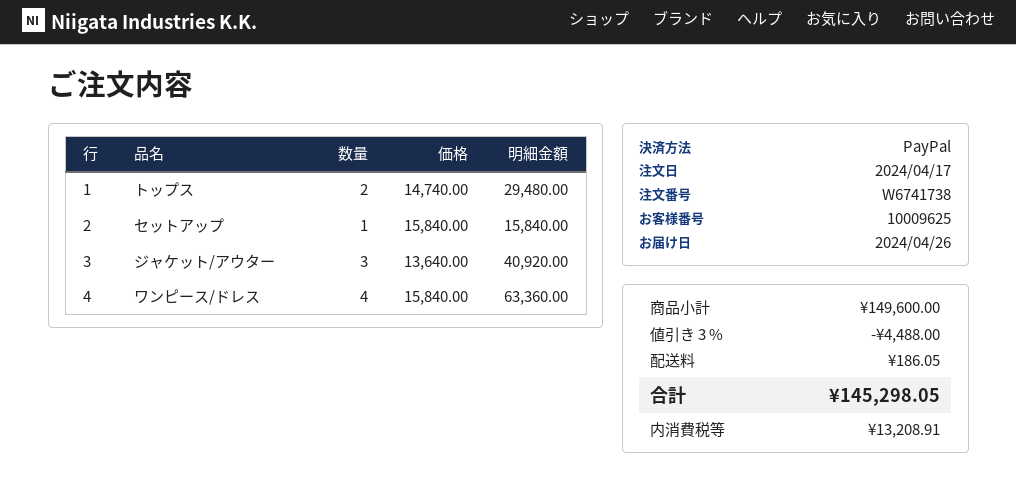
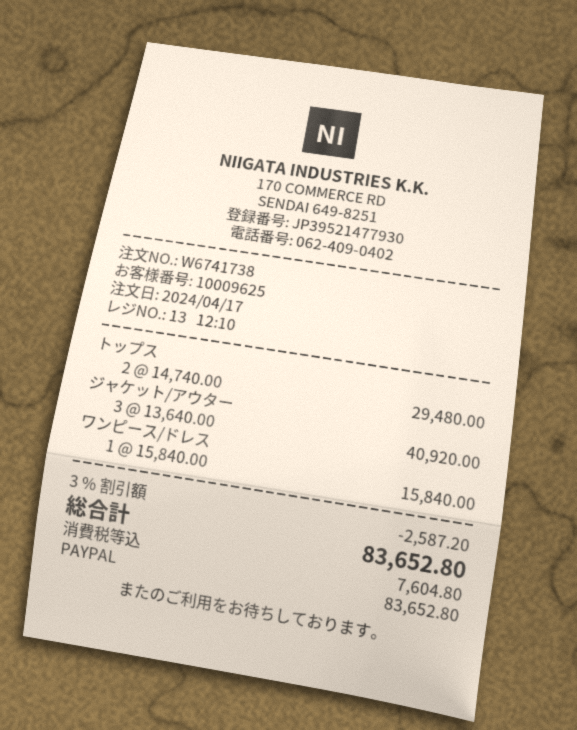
セットアップ: 1 x 15840.00 = 15840.00 -> none
ワンピース/ドレス: 4 x 15840.00 = 63360.00 -> 1 x 15840.00 = 15840.00
discount: 3% = 4488.00 -> 3% = 2587.20
shipping: 186.05 -> none
tax: 13208.91 -> 7604.80
total: 145298.05 -> 83652.80

